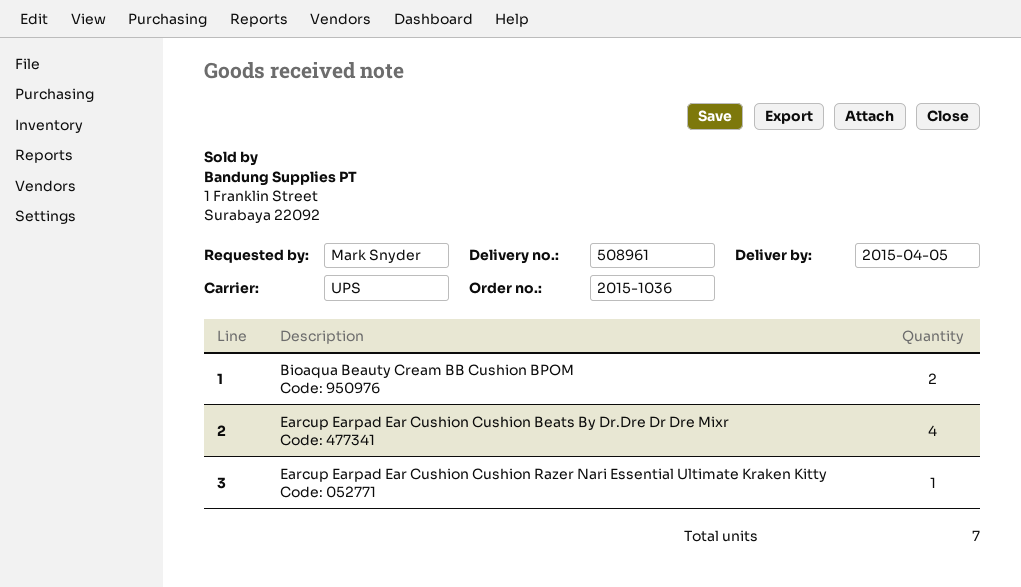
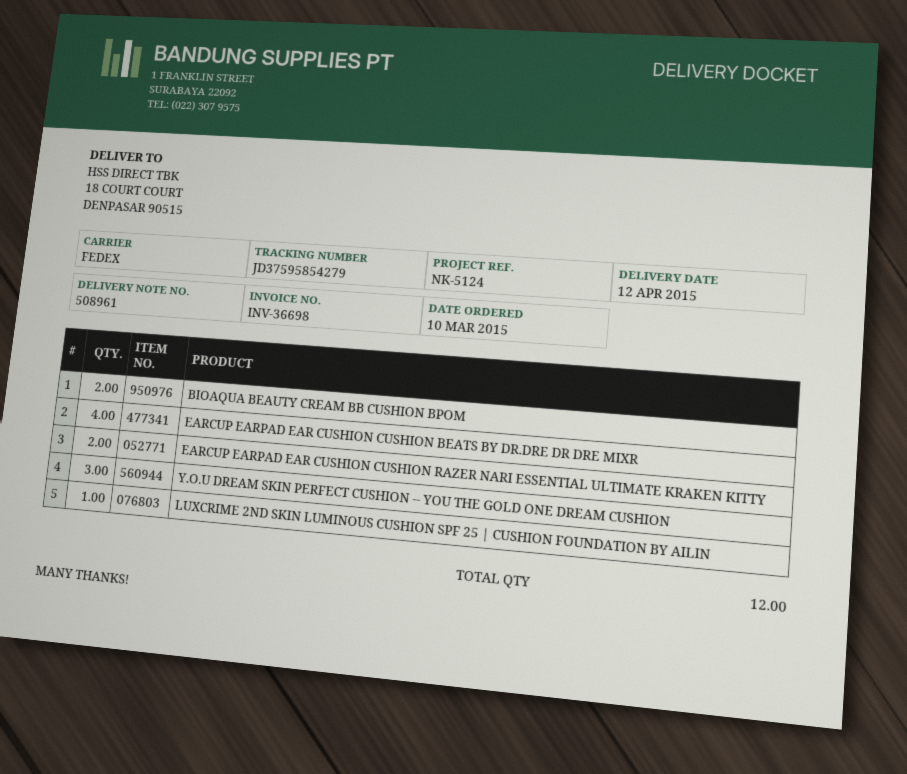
delivery date: 2015-04-05 -> 2015-04-12
shipping method: UPS -> FedEx
Earcup Earpad Ear Cushion Cushion Razer Nari Essential Ultimate Kraken Kitty: 1 -> 2
Y.O.U DREAM SKIN PERFECT CUSHION -- YOU THE GOLD ONE DREAM CUSHION: none -> 3
LUXCRIME 2ND SKIN LUMINOUS CUSHION SPF 25 | CUSHION FOUNDATION BY AILIN: none -> 1
total quantity: 7 -> 12

